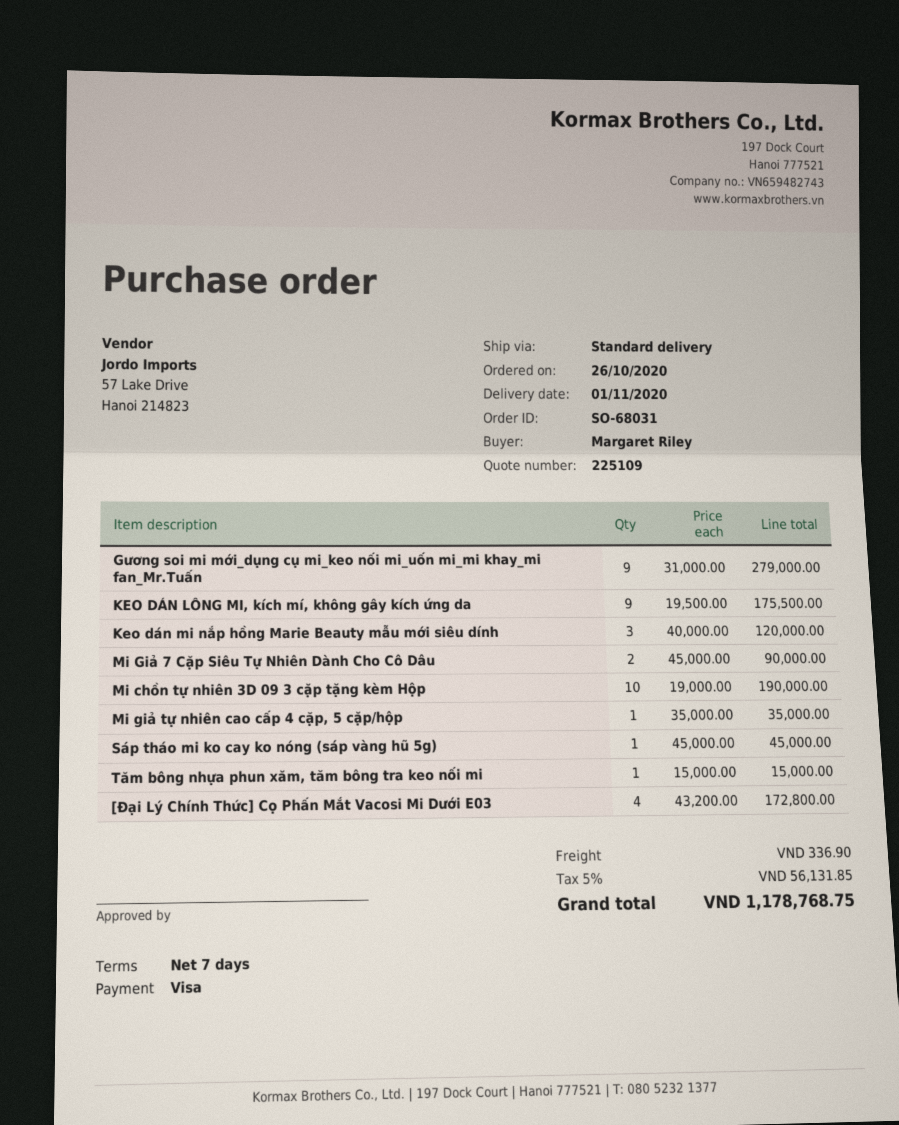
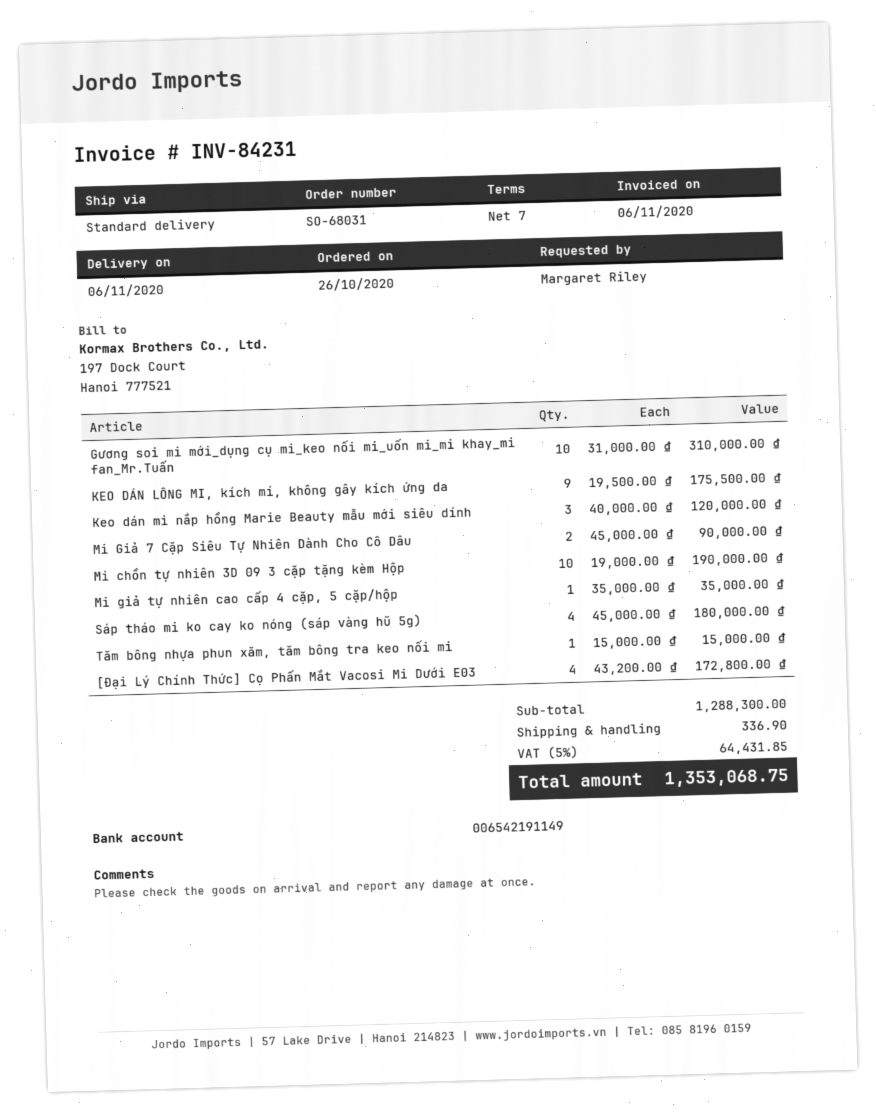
delivery date: 2020-11-01 -> 2020-11-06
Gương soi mi mới_dụng cụ mi_keo nối mi_uốn mi_mi khay_mi fan_Mr.Tuấn: 9 x 31000.00 = 279000.00 -> 10 x 31000.00 = 310000.00
Sáp tháo mi ko cay ko nóng (sáp vàng hũ 5g): 1 x 45000.00 = 45000.00 -> 4 x 45000.00 = 180000.00
tax: 5% = 56131.85 -> 5% = 64431.85
total: 1178768.75 -> 1353068.75

